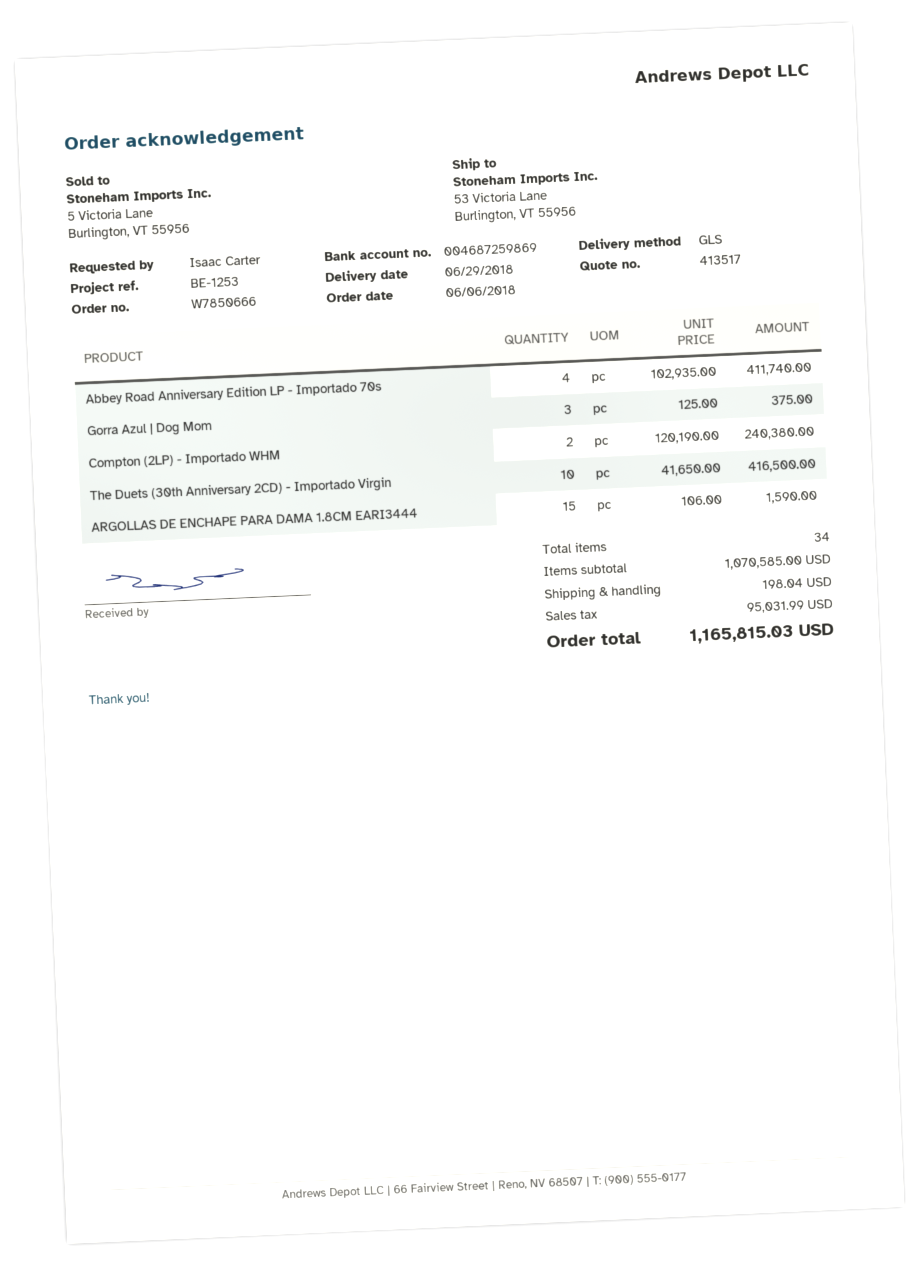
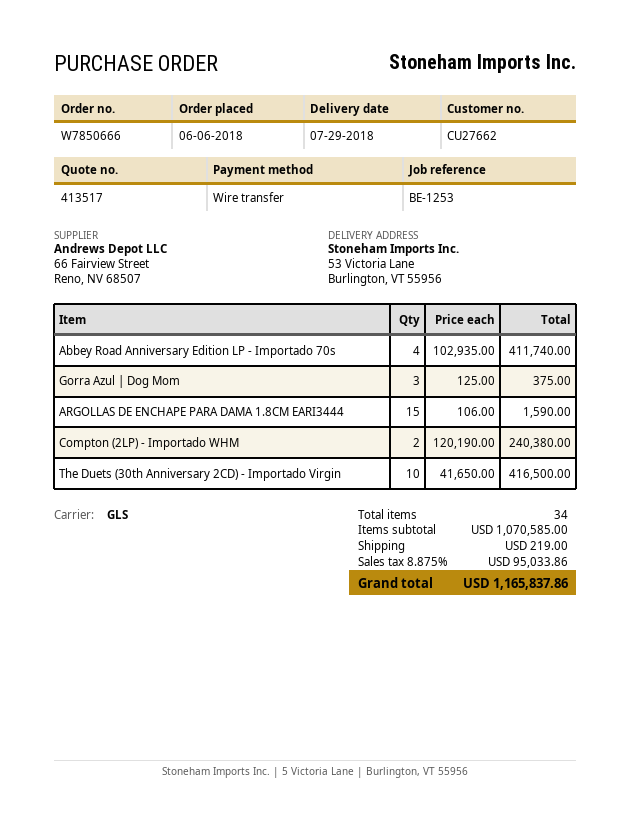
delivery date: 2018-06-29 -> 2018-07-29
shipping: 198.04 -> 219.00
tax: 95031.99 -> 95033.86
total: 1165815.03 -> 1165837.86

